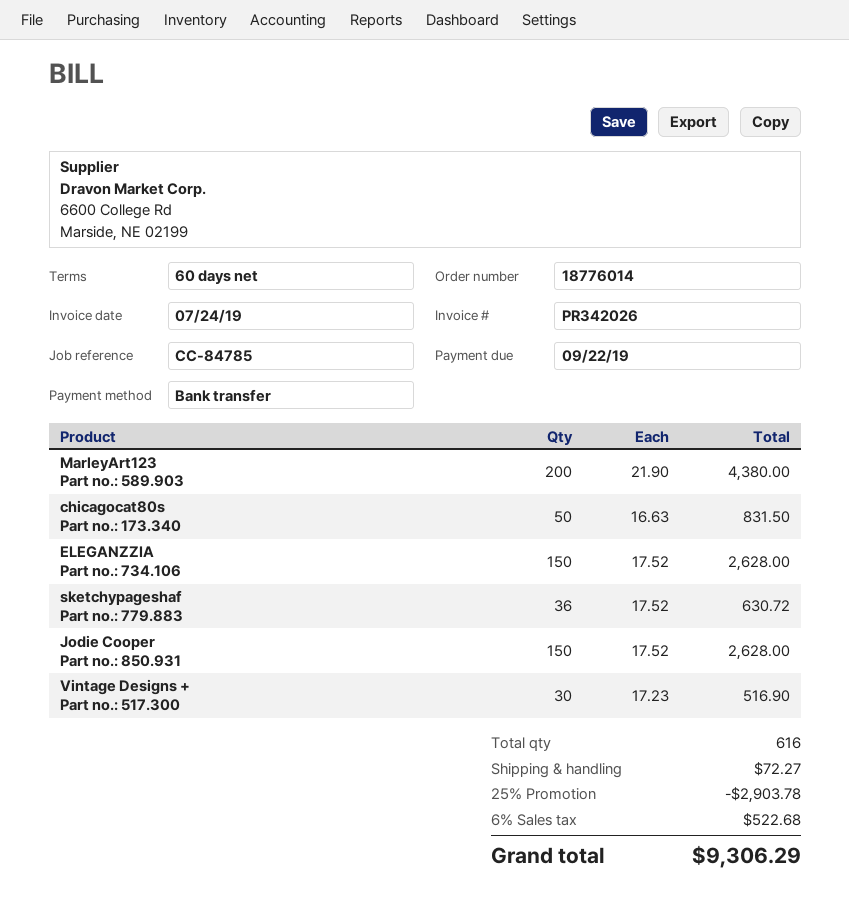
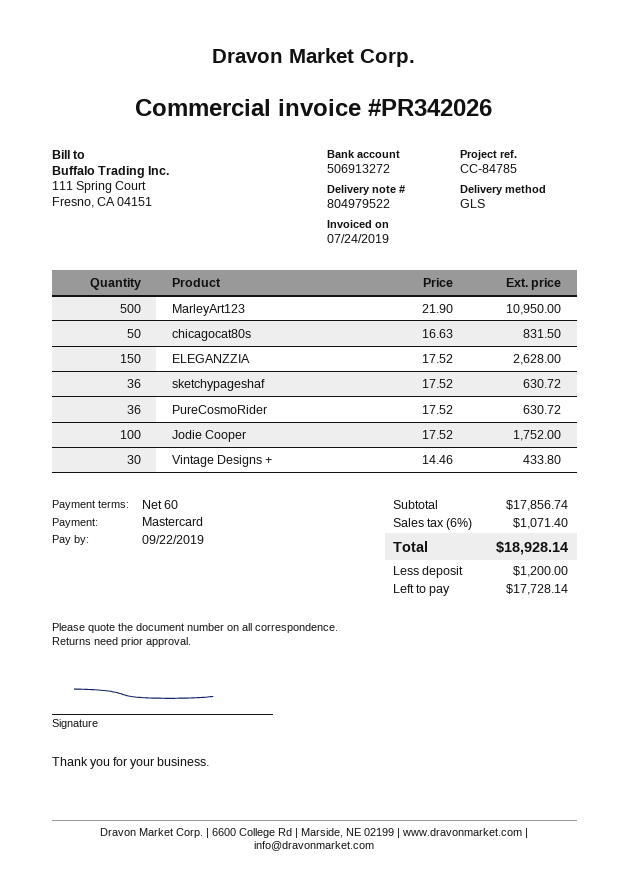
payment method: bank transfer -> Mastercard
MarleyArt123: 200 x 21.90 = 4380.00 -> 500 x 21.90 = 10950.00
Jodie Cooper: 150 x 17.52 = 2628.00 -> 100 x 17.52 = 1752.00
Vintage Designs +: 30 x 17.23 = 516.90 -> 30 x 14.46 = 433.80
PureCosmoRider: none -> 36 x 17.52 = 630.72
discount: 25% = 2903.78 -> none
shipping: 72.27 -> none
tax: 6% = 522.68 -> 6% = 1071.40
total: 9306.29 -> 18928.14

